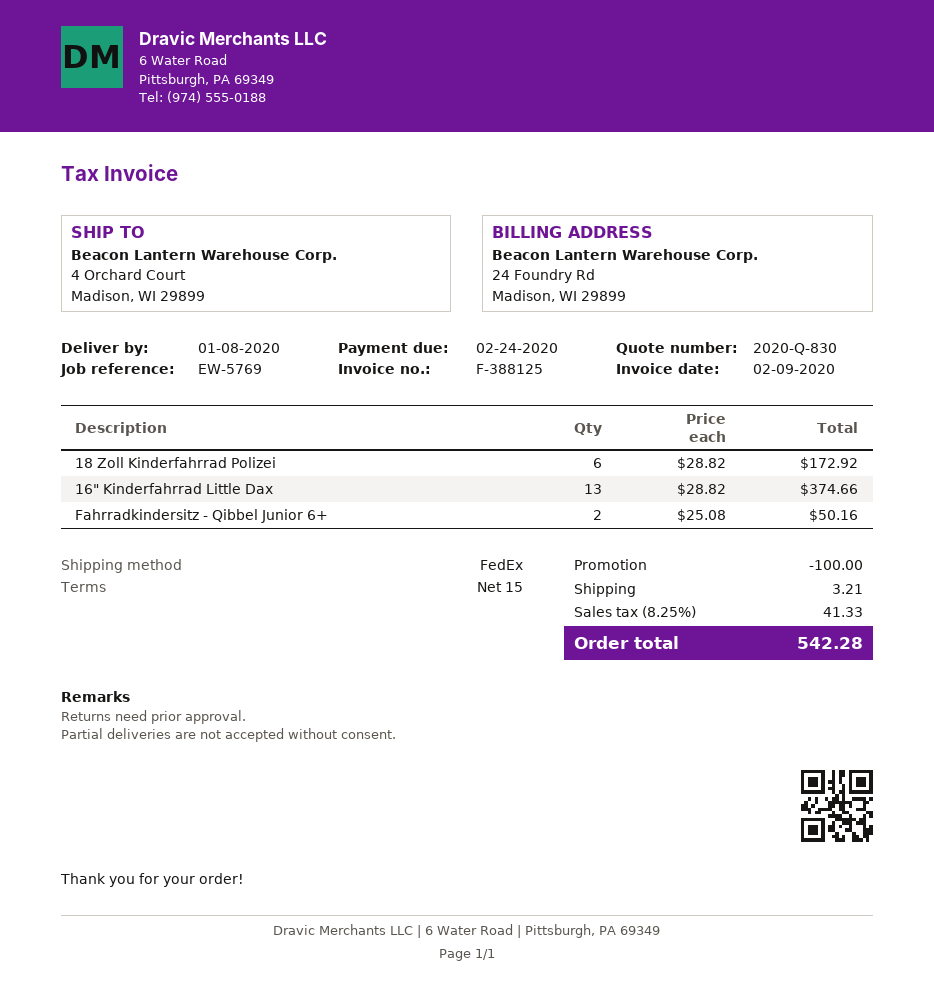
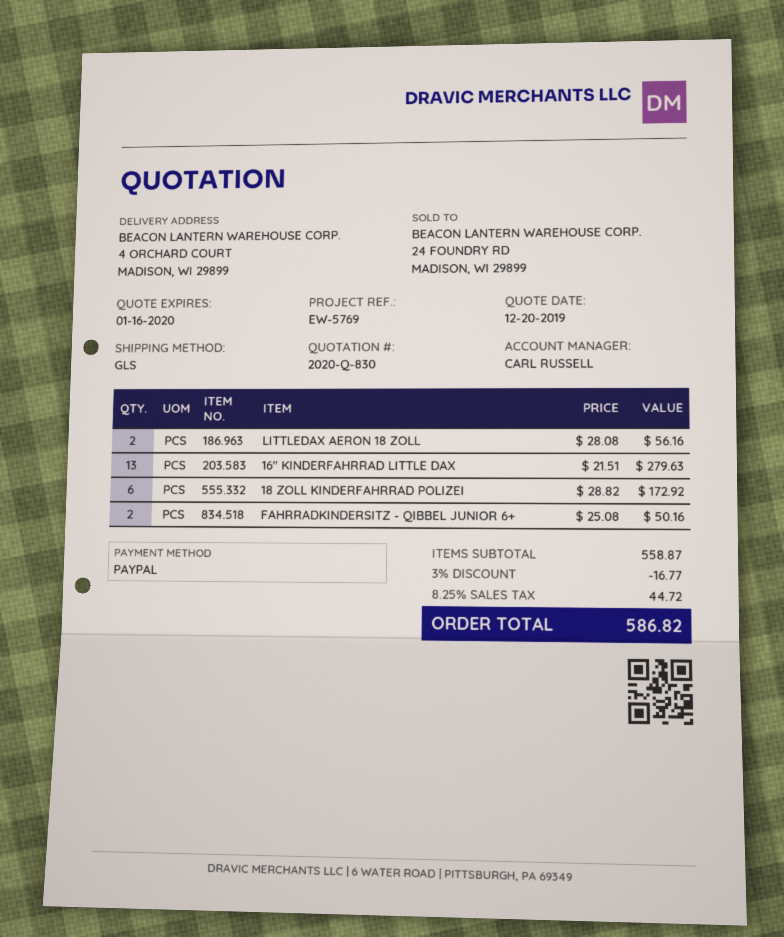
shipping method: FedEx -> GLS
16" Kinderfahrrad Little Dax: 13 x 28.82 = 374.66 -> 13 x 21.51 = 279.63
LITTLEDAX AERON 18 ZOLL: none -> 2 x 28.08 = 56.16
discount: 100.00 -> 16.77
shipping: 3.21 -> none
tax: 8.25% = 41.33 -> 8.25% = 44.72
total: 542.28 -> 586.82

